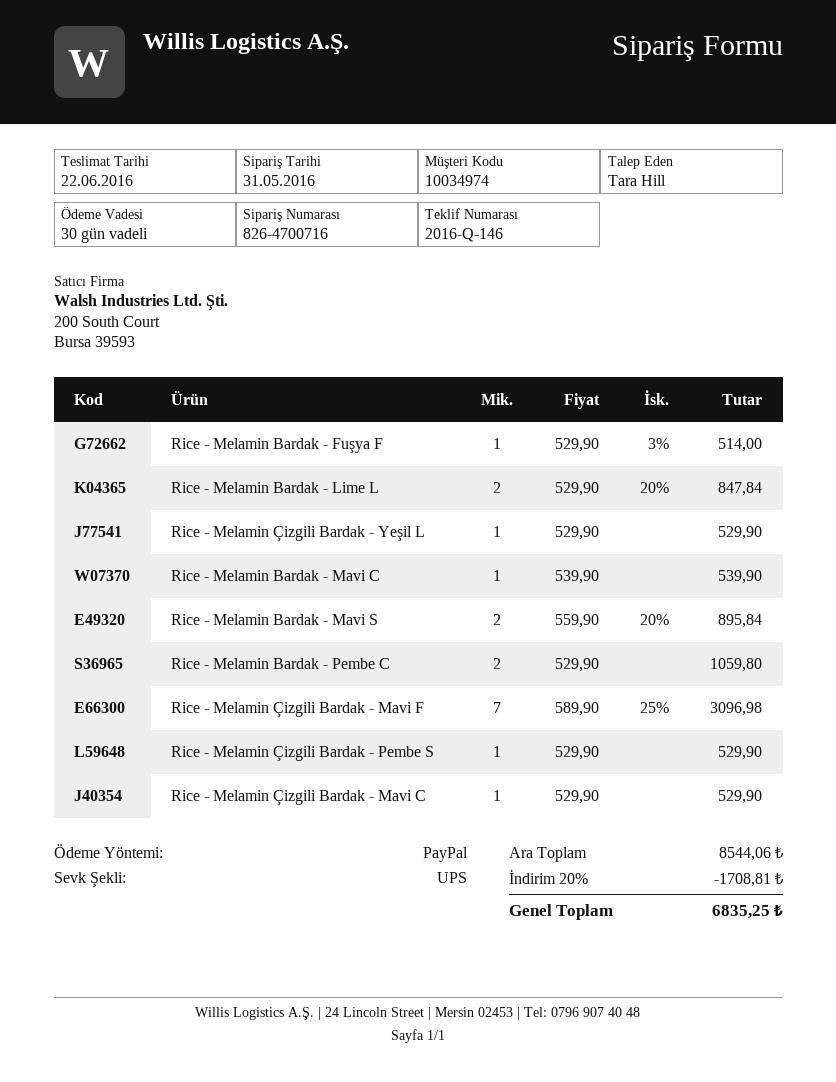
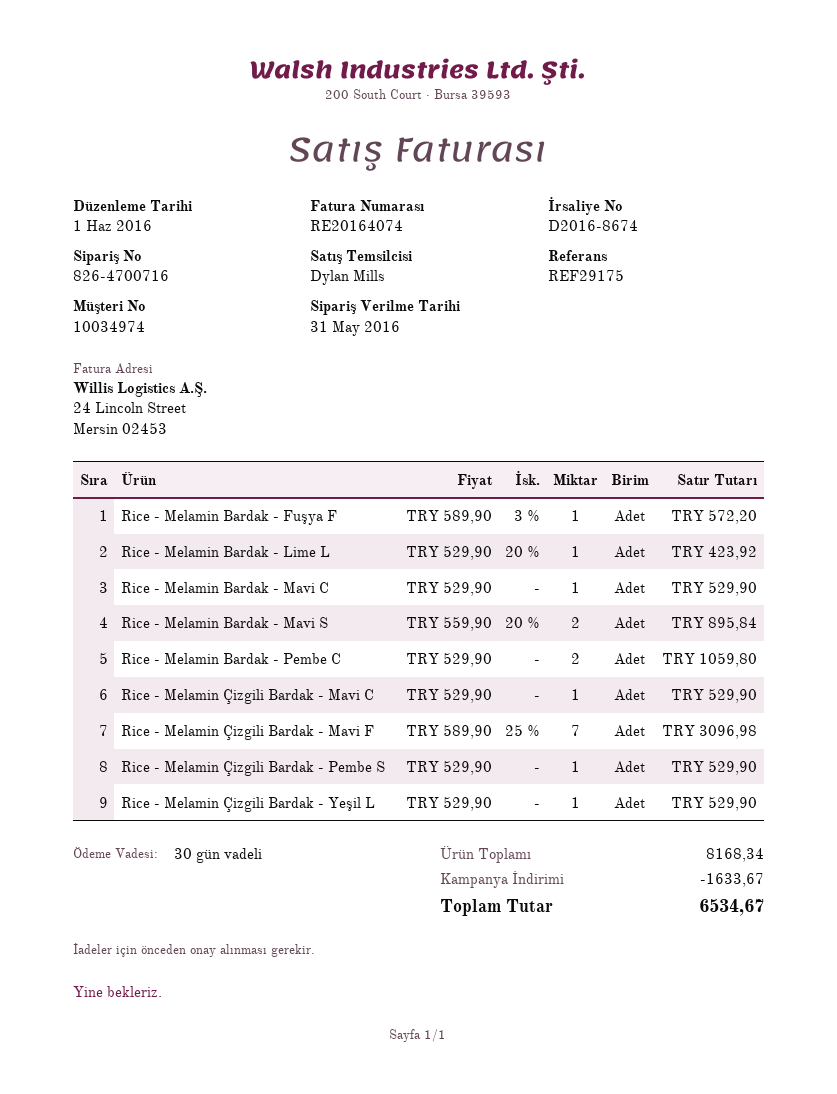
Rice - Melamin Bardak - Fuşya F: 1 x 529.90 - 3% = 514.00 -> 1 x 589.90 - 3% = 572.20
Rice - Melamin Bardak - Lime L: 2 x 529.90 - 20% = 847.84 -> 1 x 529.90 - 20% = 423.92
Rice - Melamin Bardak - Mavi C: 1 x 539.90 = 539.90 -> 1 x 529.90 = 529.90
subtotal: 8544.06 -> 8168.34
discount: 1708.81 -> 1633.67
total: 6835.25 -> 6534.67

